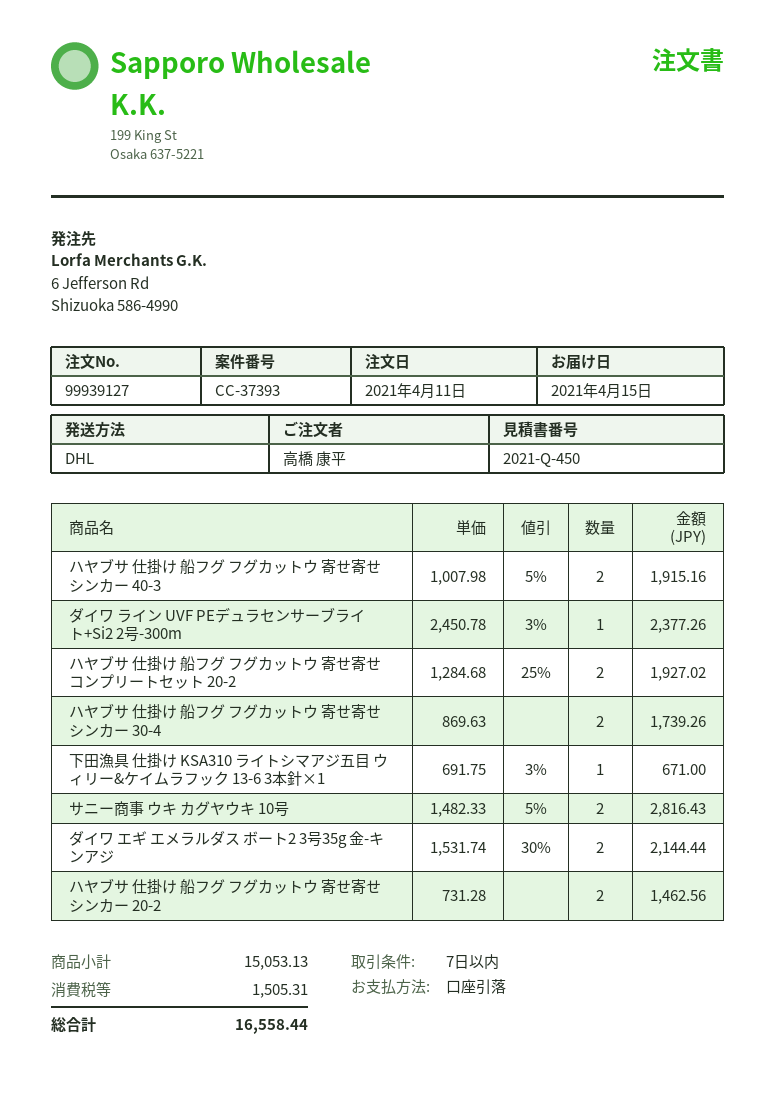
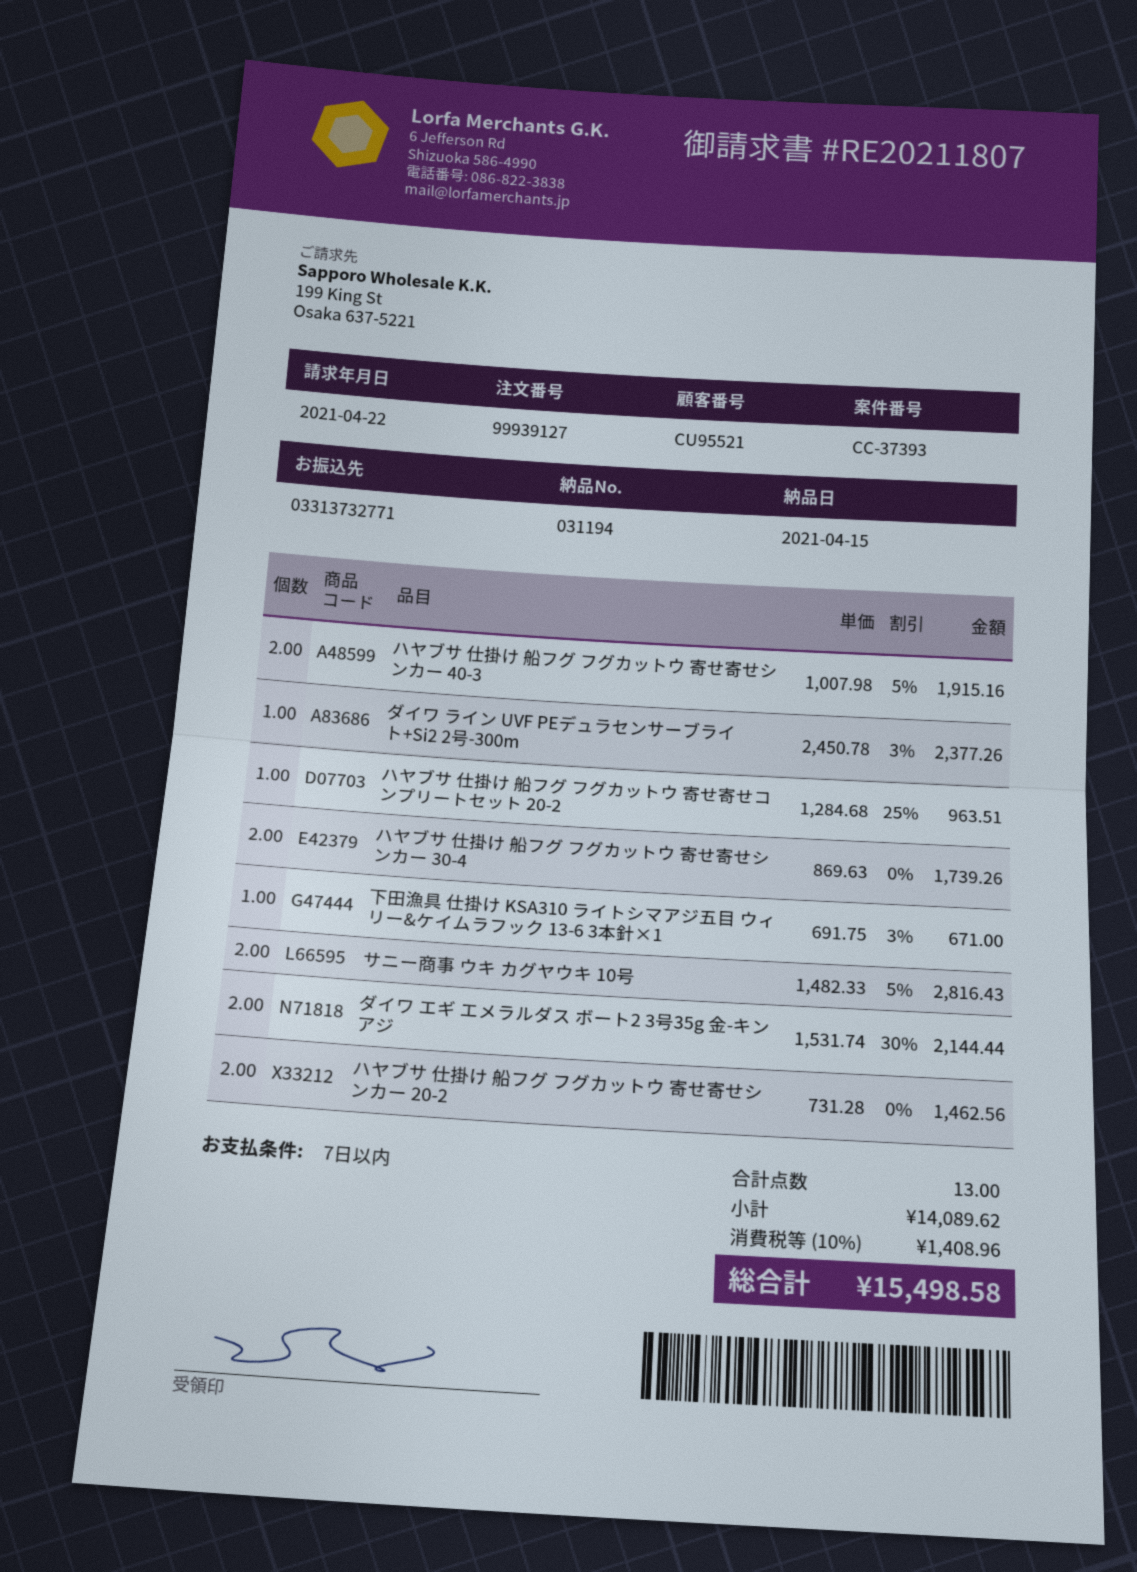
ハヤブサ 仕掛け 船フグ フグカットウ 寄せ寄せコンプリートセット 20-2: 2 x 1284.68 - 25% = 1927.02 -> 1 x 1284.68 - 25% = 963.51
subtotal: 15053.13 -> 14089.62
tax: 1505.31 -> 1408.96
total: 16558.44 -> 15498.58

